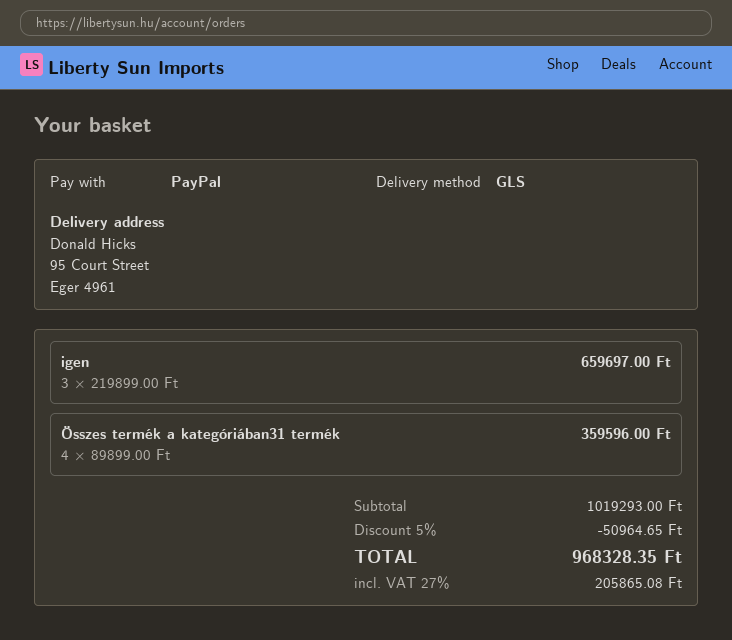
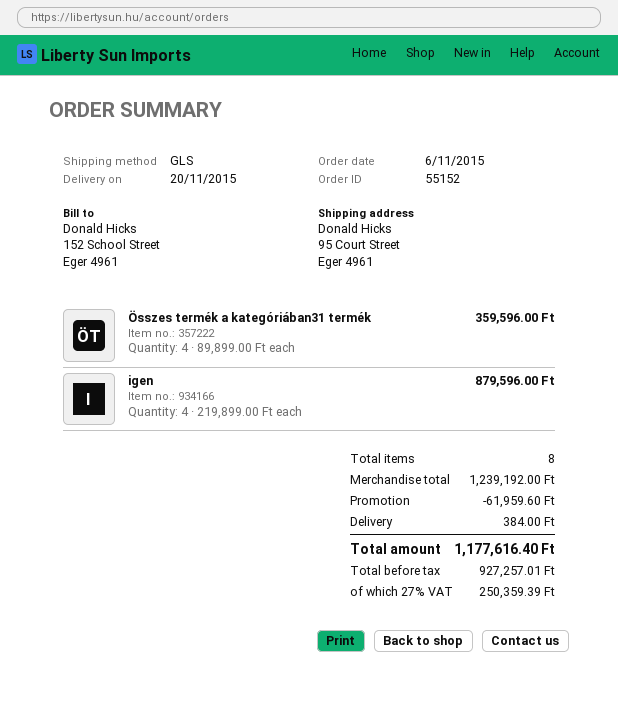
igen: 3 x 219899.00 = 659697.00 -> 4 x 219899.00 = 879596.00
subtotal: 1019293.00 -> 1239192.00
discount: 50964.65 -> 61959.60
shipping: none -> 384.00
tax: 27% = 205865.08 -> 27% = 250359.39
total: 968328.35 -> 1177616.40

